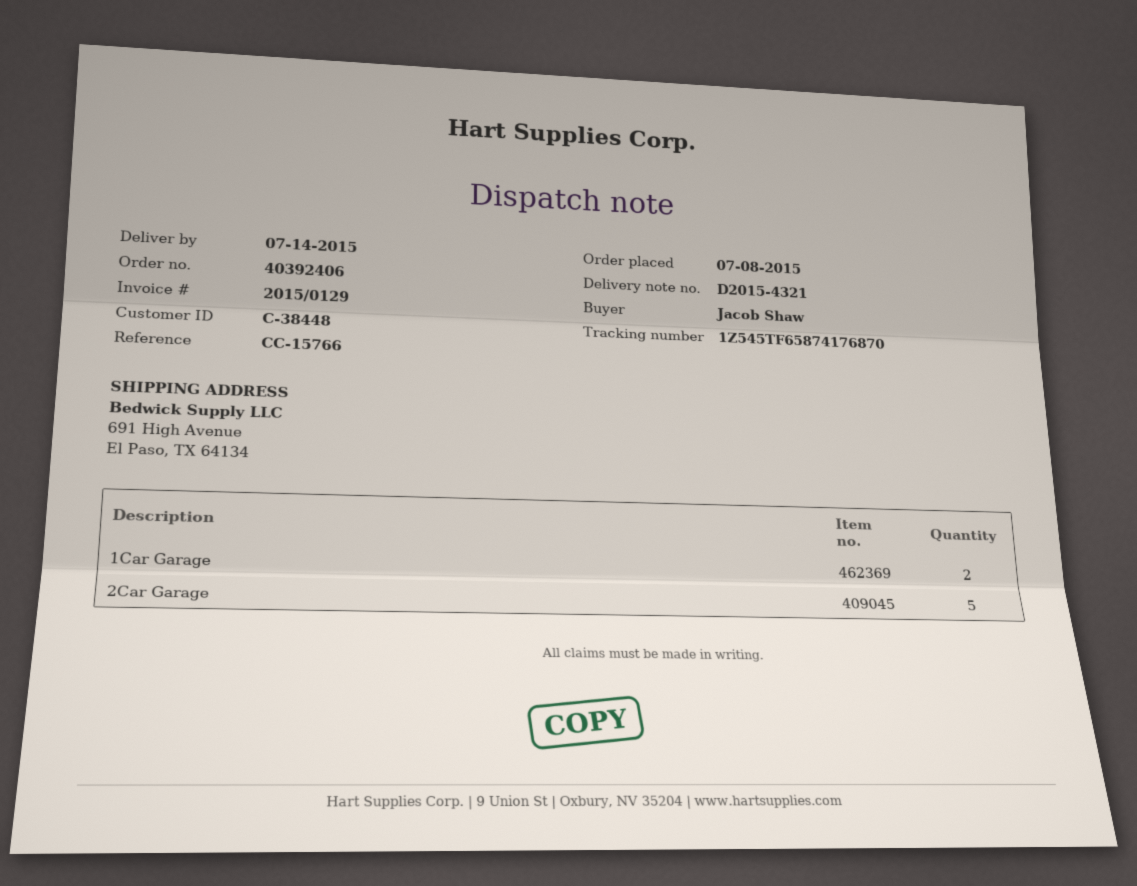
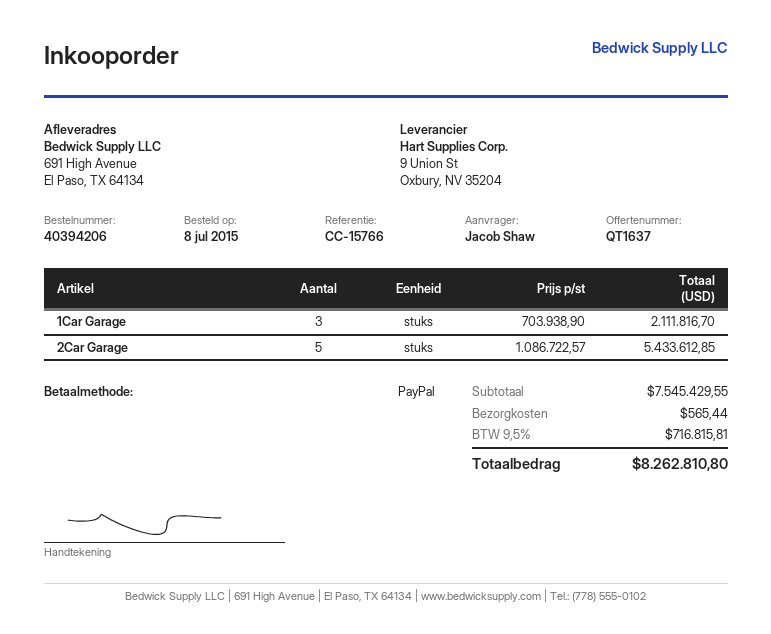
order number: 40392406 -> 40394206
1Car Garage: 2 -> 3

